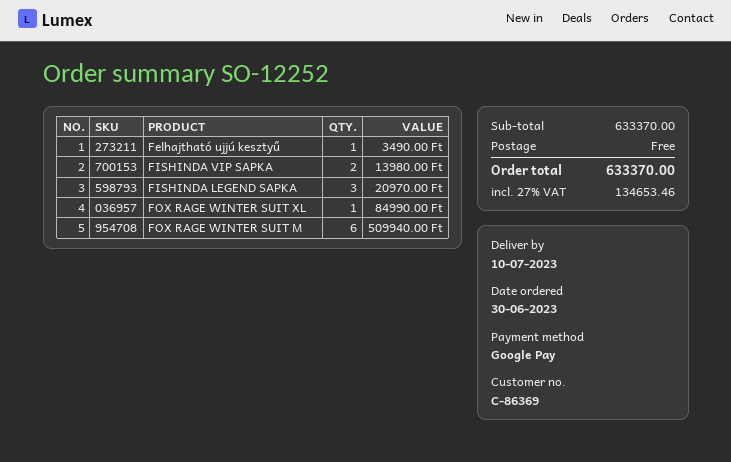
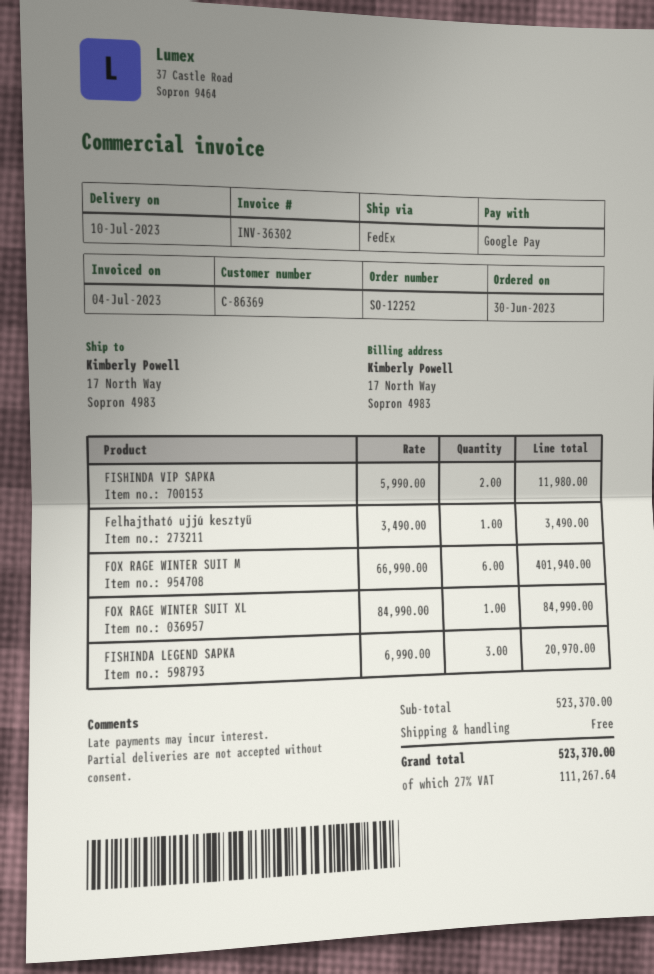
FISHINDA VIP SAPKA: 2 for 13980.00 -> 2 for 11980.00
FOX RAGE WINTER SUIT M: 6 for 509940.00 -> 6 for 401940.00
subtotal: 633370.00 -> 523370.00
tax: 27% = 134653.46 -> 27% = 111267.64
total: 633370.00 -> 523370.00

